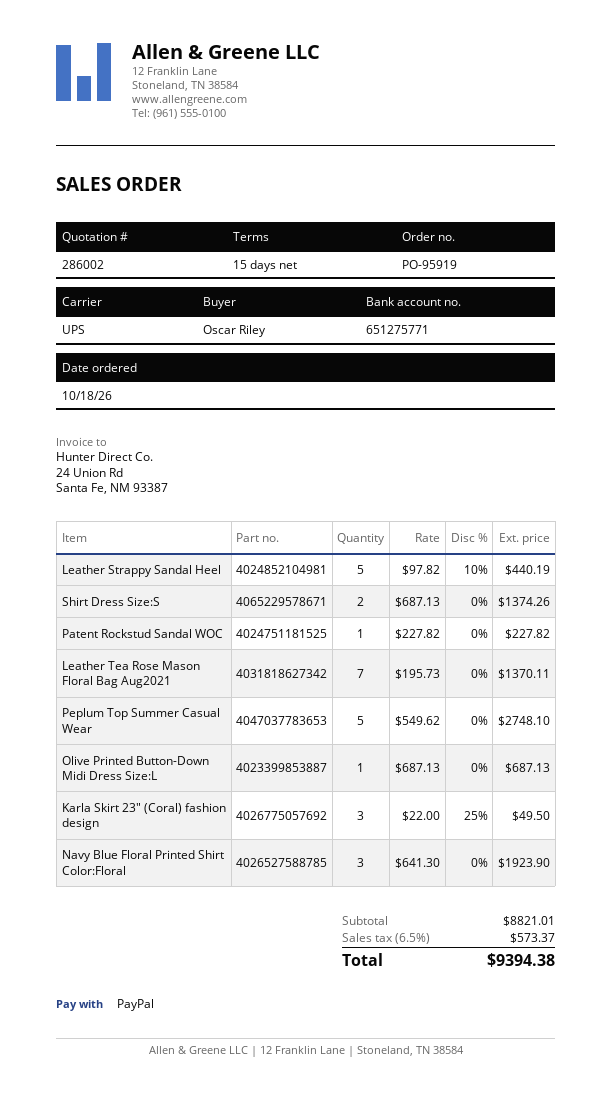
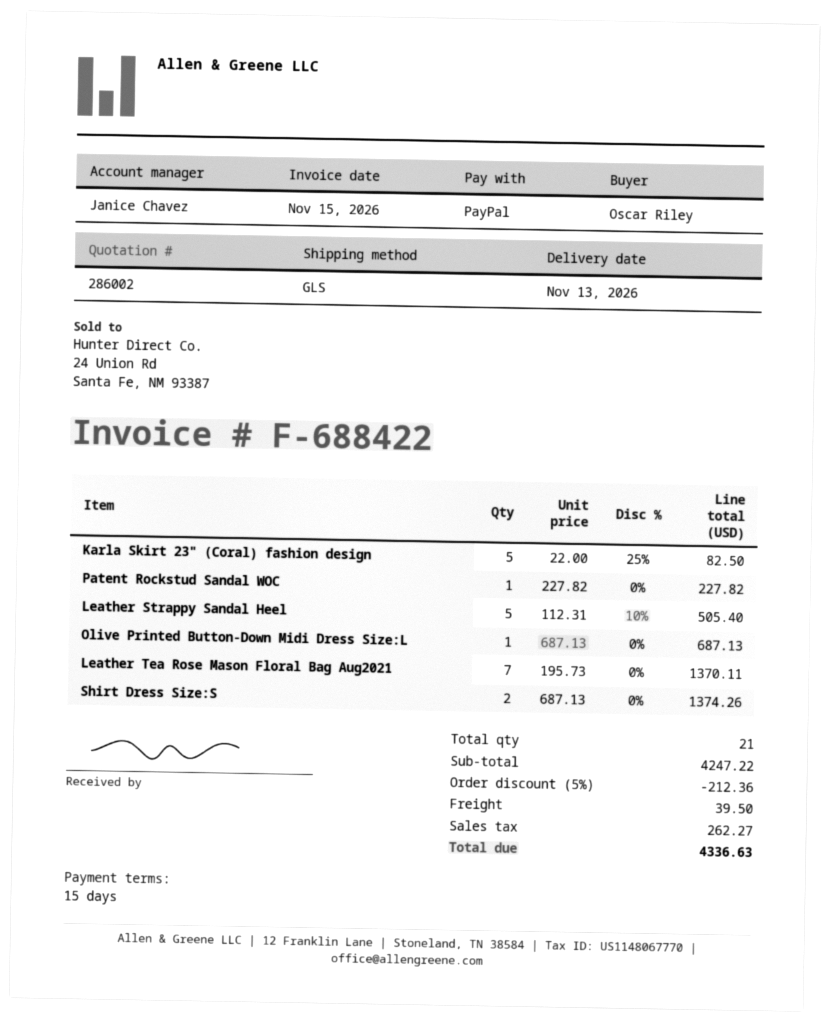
shipping method: UPS -> GLS
Leather Strappy Sandal Heel: 5 x 97.82 - 10% = 440.19 -> 5 x 112.31 - 10% = 505.40
Peplum Top Summer Casual Wear: 5 x 549.62 = 2748.10 -> none
Karla Skirt 23" (Coral) fashion design: 3 x 22.00 - 25% = 49.50 -> 5 x 22.00 - 25% = 82.50
Navy Blue Floral Printed Shirt Color:Floral: 3 x 641.30 = 1923.90 -> none
subtotal: 8821.01 -> 4247.22
discount: none -> 5% = 212.36
shipping: none -> 39.50
tax: 573.37 -> 262.27
total: 9394.38 -> 4336.63

